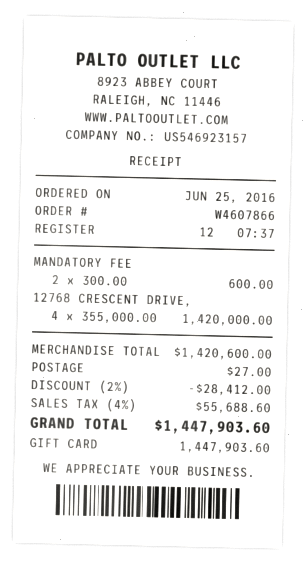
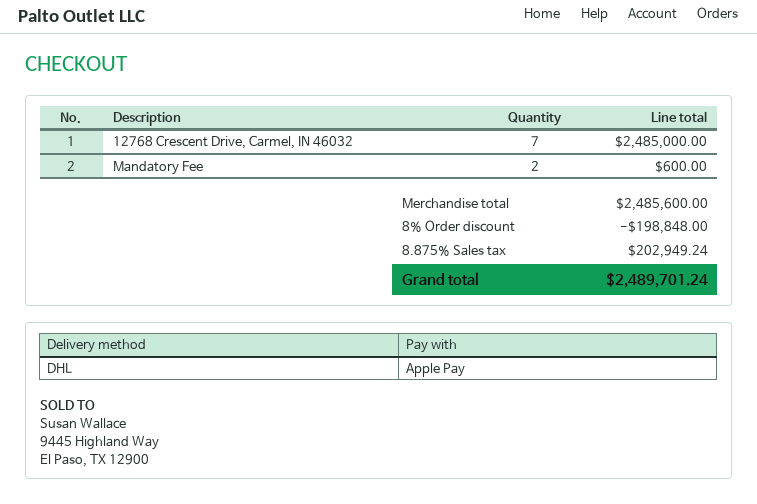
payment method: gift card -> Apple Pay
12768 CRESCENT DRIVE,: 4 for 1420000.00 -> 7 for 2485000.00
subtotal: 1420600.00 -> 2485600.00
discount: 2% = 28412.00 -> 8% = 198848.00
shipping: 27.00 -> none
tax: 4% = 55688.60 -> 8.875% = 202949.24
total: 1447903.60 -> 2489701.24

